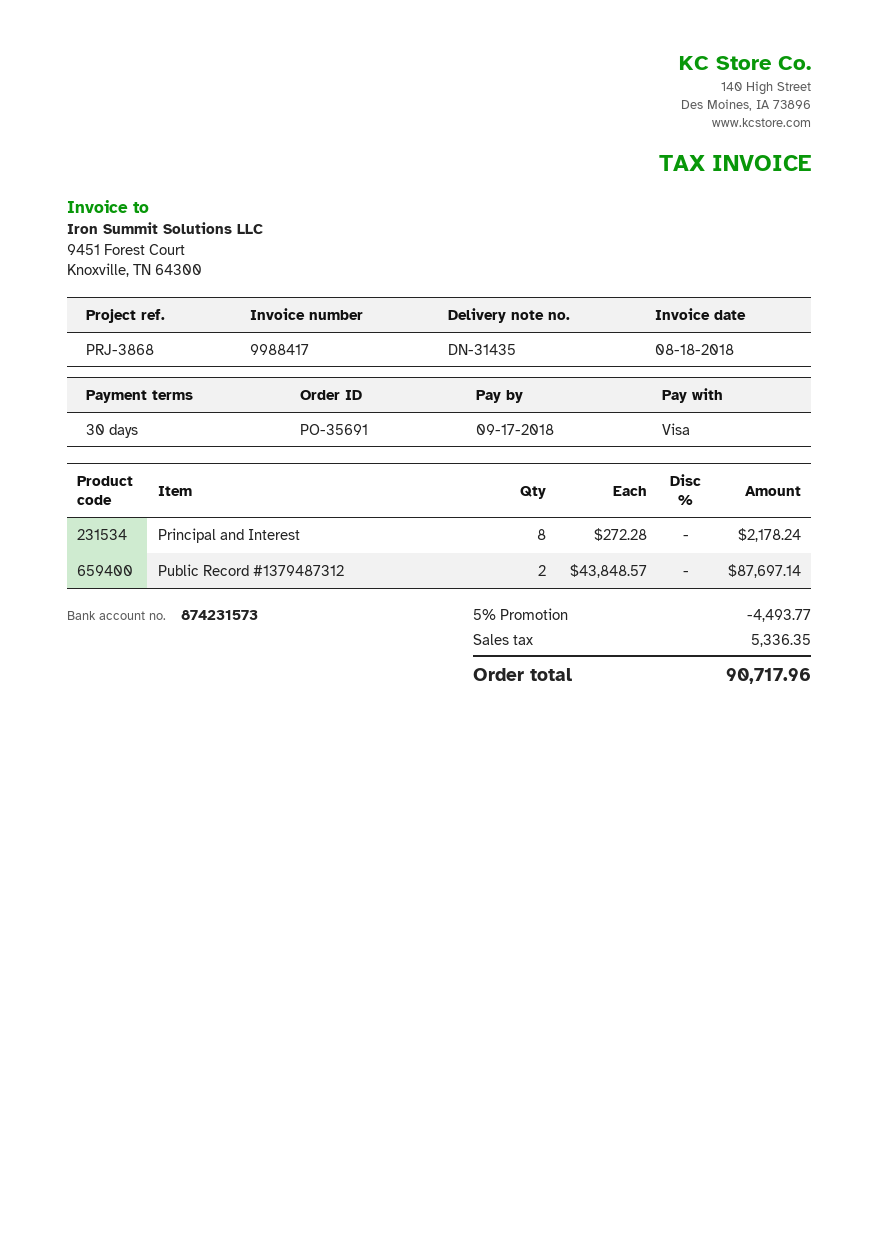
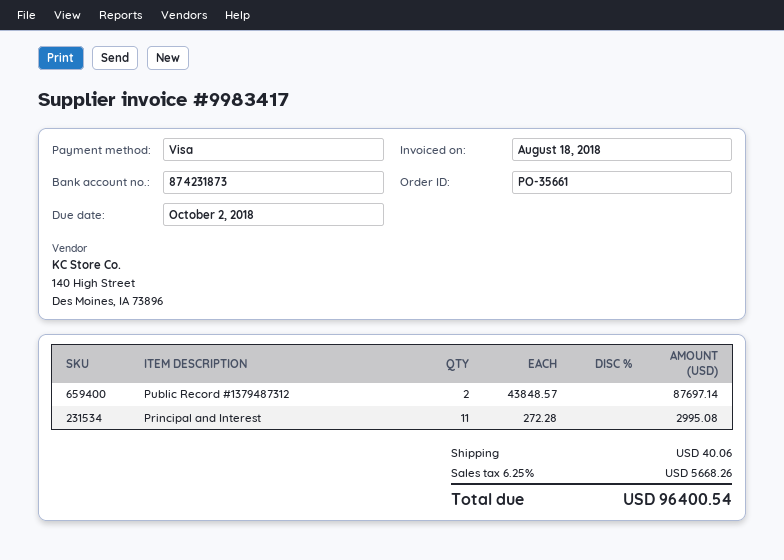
order number: PO-35691 -> PO-35661
invoice number: 9988417 -> 9983417
due date: 2018-09-17 -> 2018-10-02
bank account: 874231573 -> 874231873
Principal and Interest: 8 x 272.28 = 2178.24 -> 11 x 272.28 = 2995.08
discount: 5% = 4493.77 -> none
shipping: none -> 40.06
tax: 5336.35 -> 5668.26
total: 90717.96 -> 96400.54

